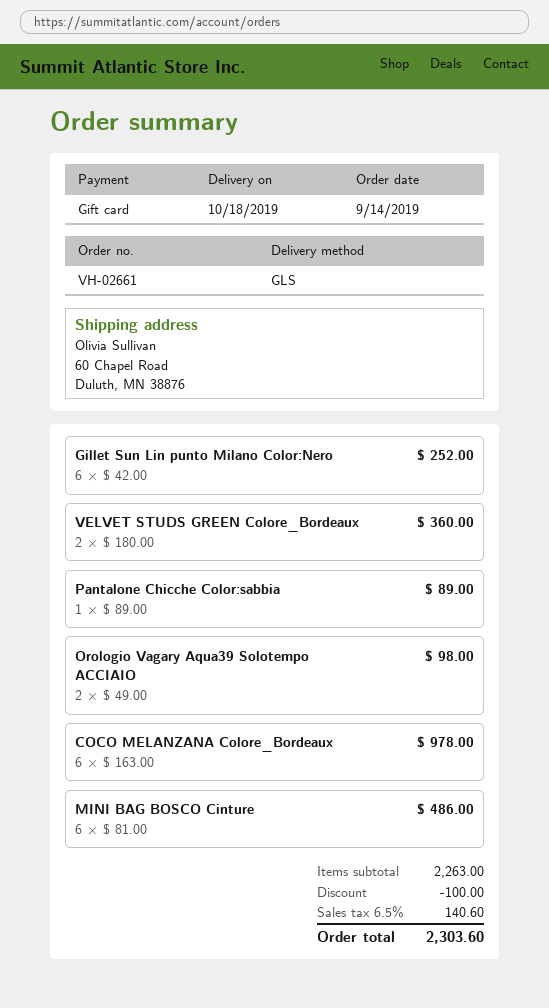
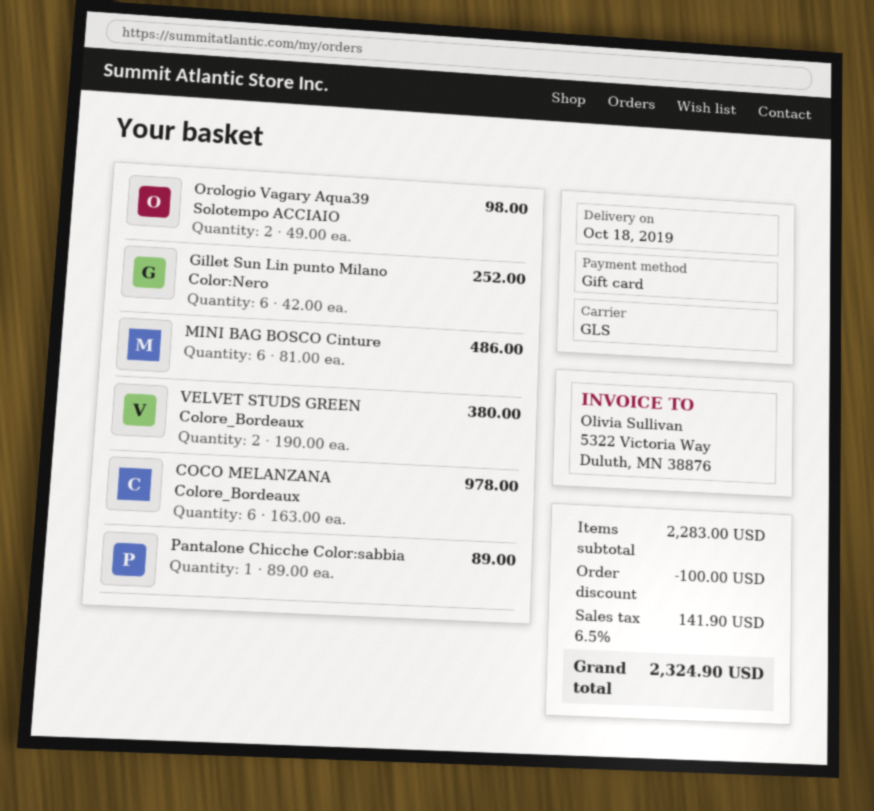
VELVET STUDS GREEN Colore_Bordeaux: 2 x 180.00 = 360.00 -> 2 x 190.00 = 380.00
subtotal: 2263.00 -> 2283.00
tax: 6.5% = 140.60 -> 6.5% = 141.90
total: 2303.60 -> 2324.90

